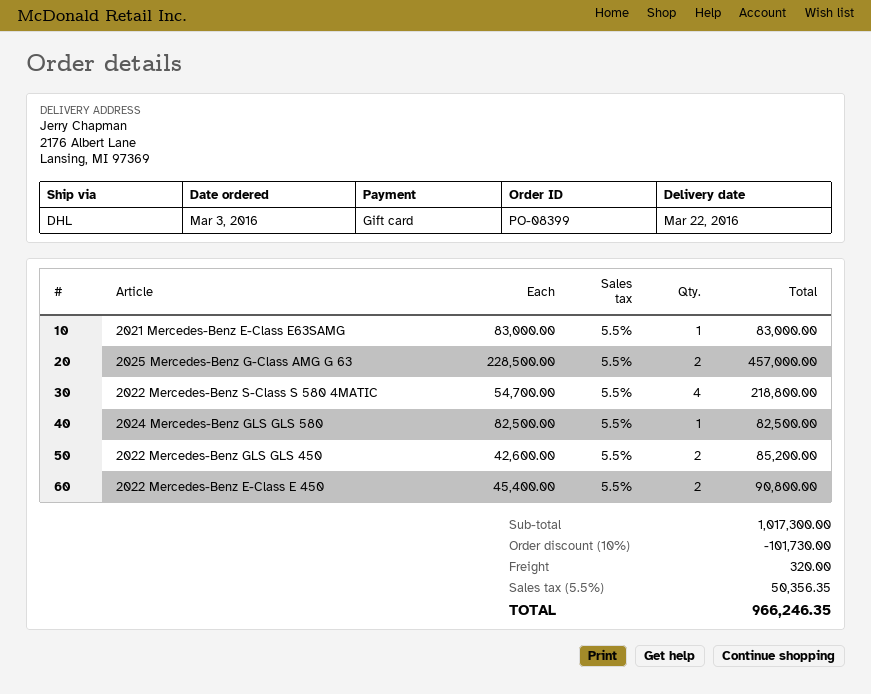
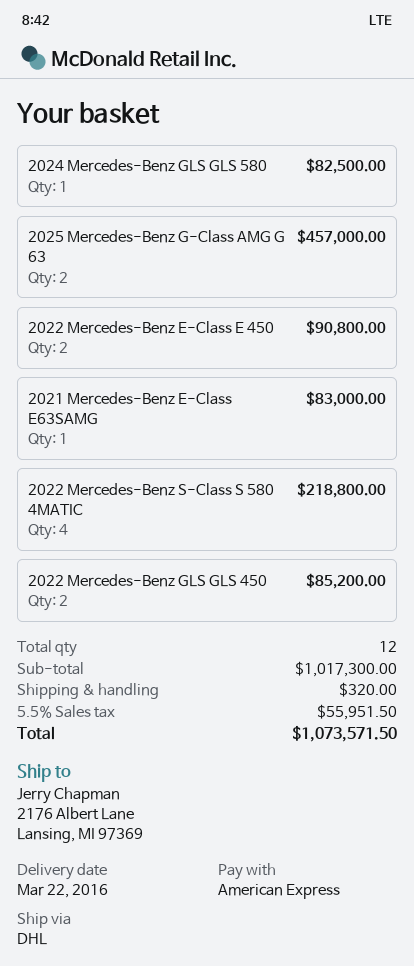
payment method: gift card -> American Express
discount: 10% = 101730.00 -> none
tax: 5.5% = 50356.35 -> 5.5% = 55951.50
total: 966246.35 -> 1073571.50

